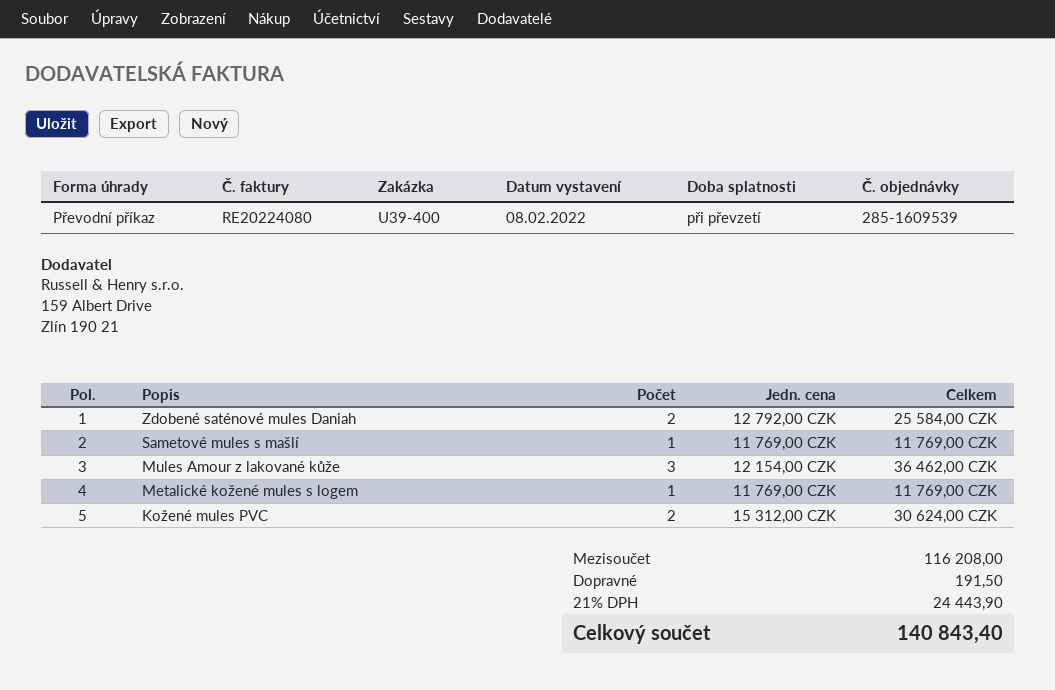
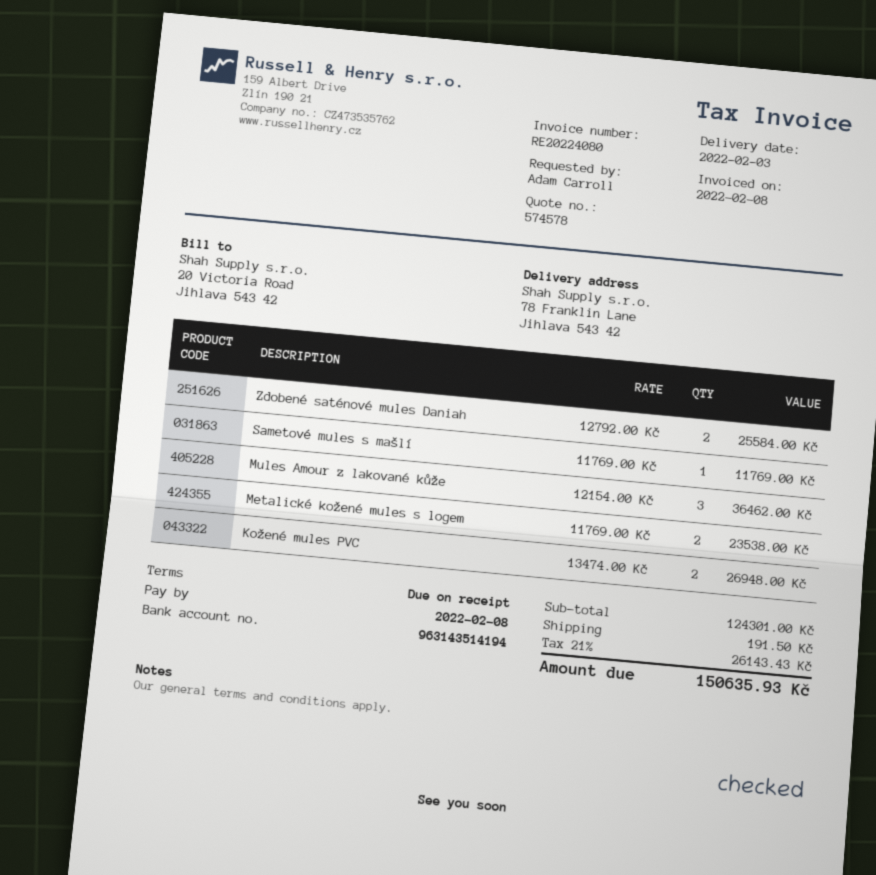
Metalické kožené mules s logem: 1 x 11769.00 = 11769.00 -> 2 x 11769.00 = 23538.00
Kožené mules PVC: 2 x 15312.00 = 30624.00 -> 2 x 13474.00 = 26948.00
subtotal: 116208.00 -> 124301.00
tax: 21% = 24443.90 -> 21% = 26143.43
total: 140843.40 -> 150635.93

